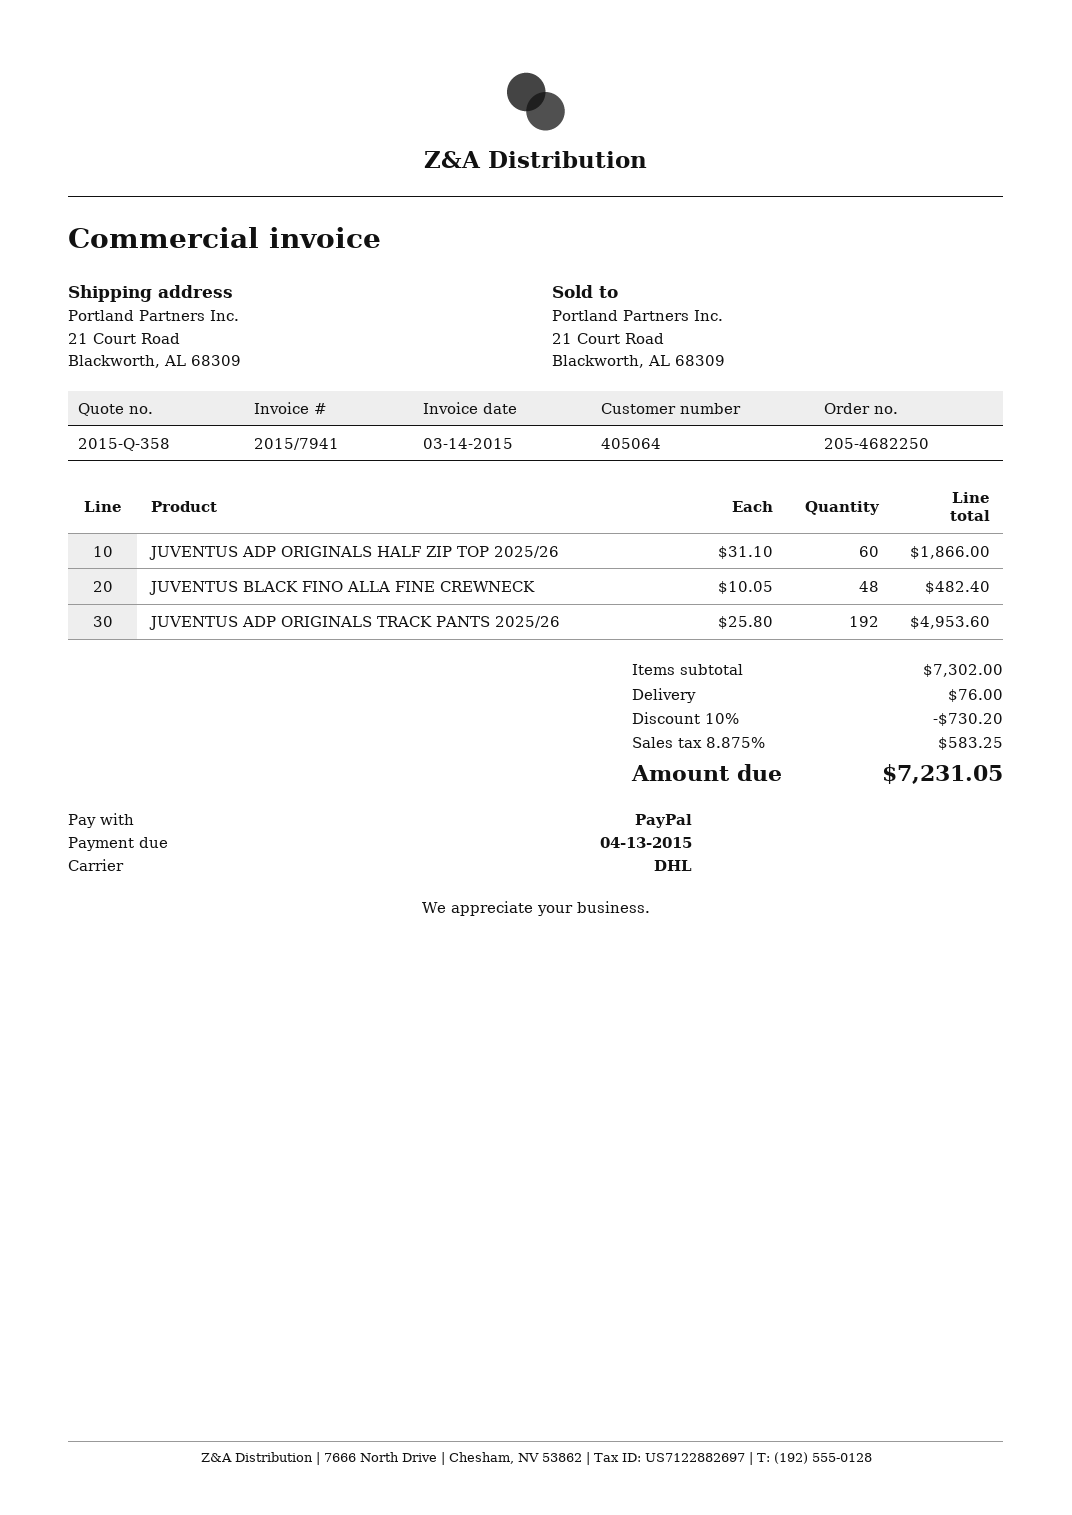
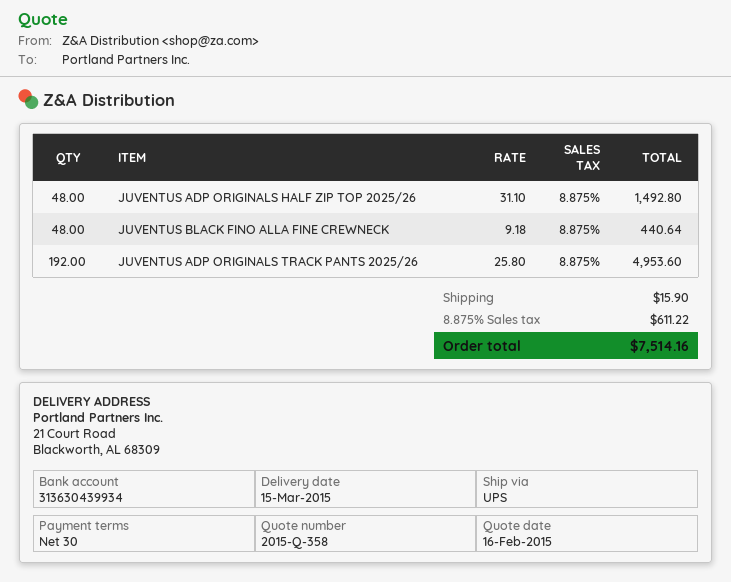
shipping method: DHL -> UPS
JUVENTUS ADP ORIGINALS HALF ZIP TOP 2025/26: 60 x 31.10 = 1866.00 -> 48 x 31.10 = 1492.80
JUVENTUS BLACK FINO ALLA FINE CREWNECK: 48 x 10.05 = 482.40 -> 48 x 9.18 = 440.64
discount: 10% = 730.20 -> none
shipping: 76.00 -> 15.90
tax: 8.875% = 583.25 -> 8.875% = 611.22
total: 7231.05 -> 7514.16

